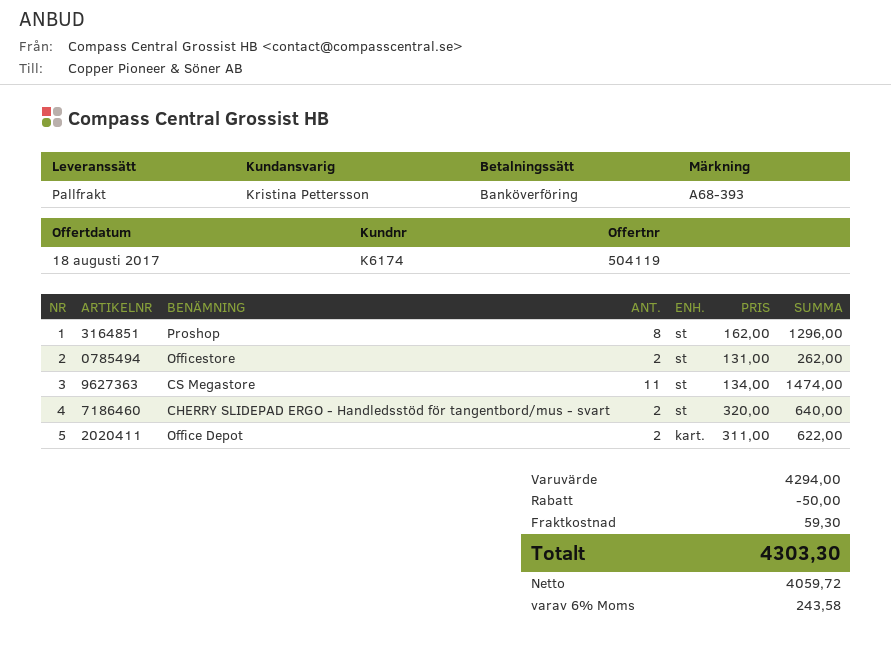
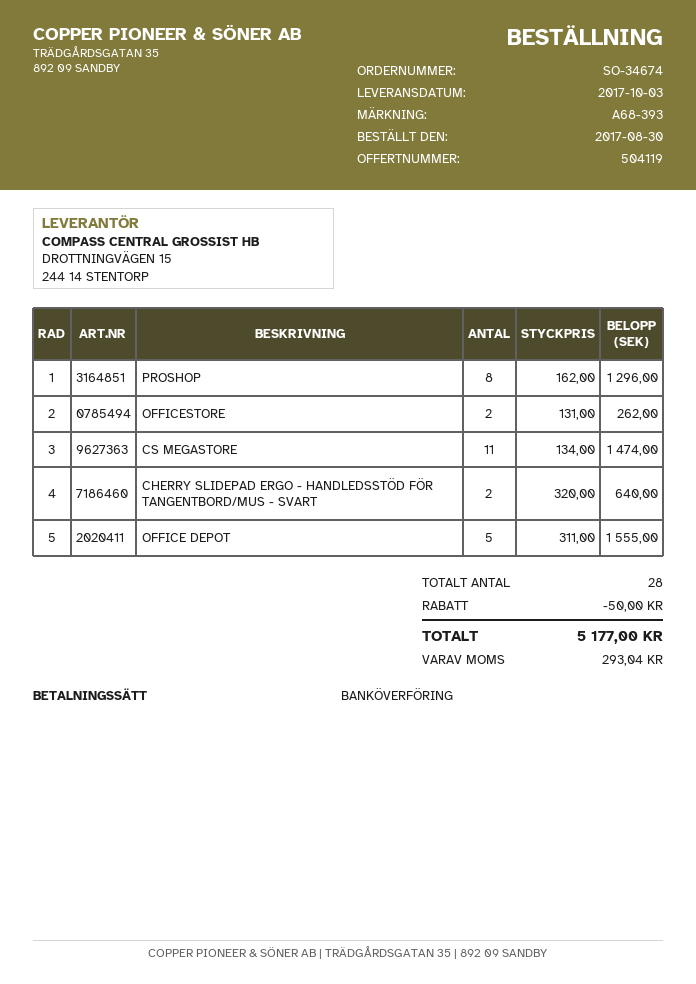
Office Depot: 2 x 311.00 = 622.00 -> 5 x 311.00 = 1555.00
shipping: 59.30 -> none
tax: 243.58 -> 293.04
total: 4303.30 -> 5177.00

